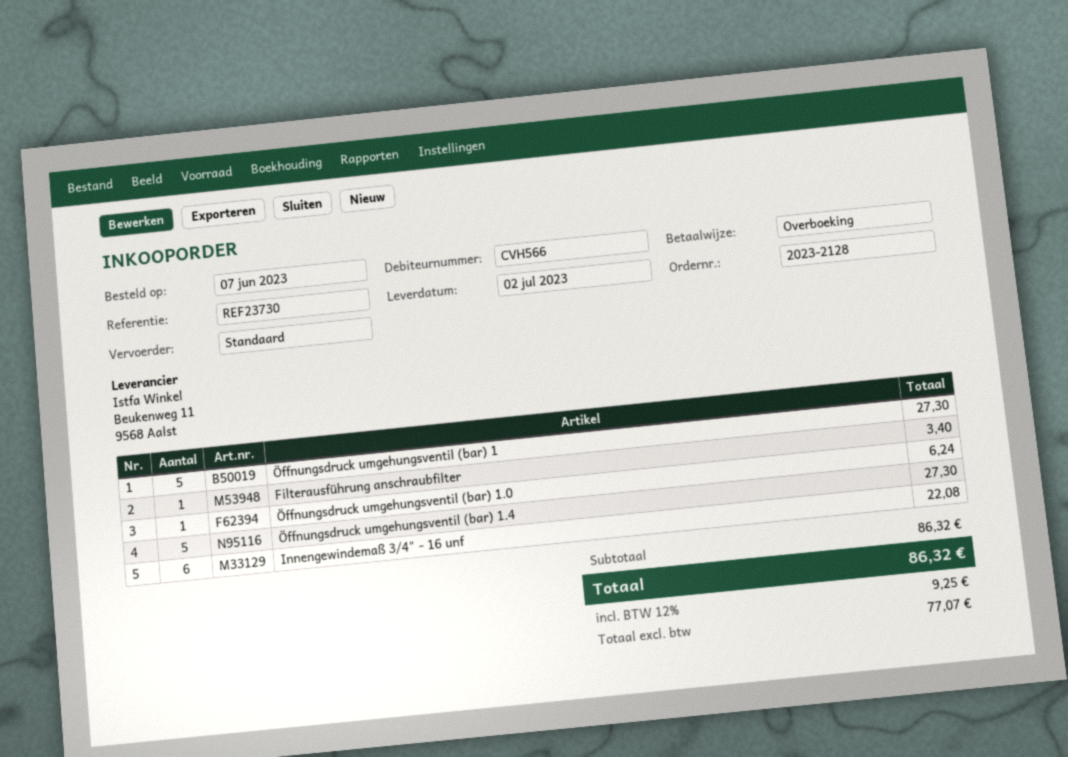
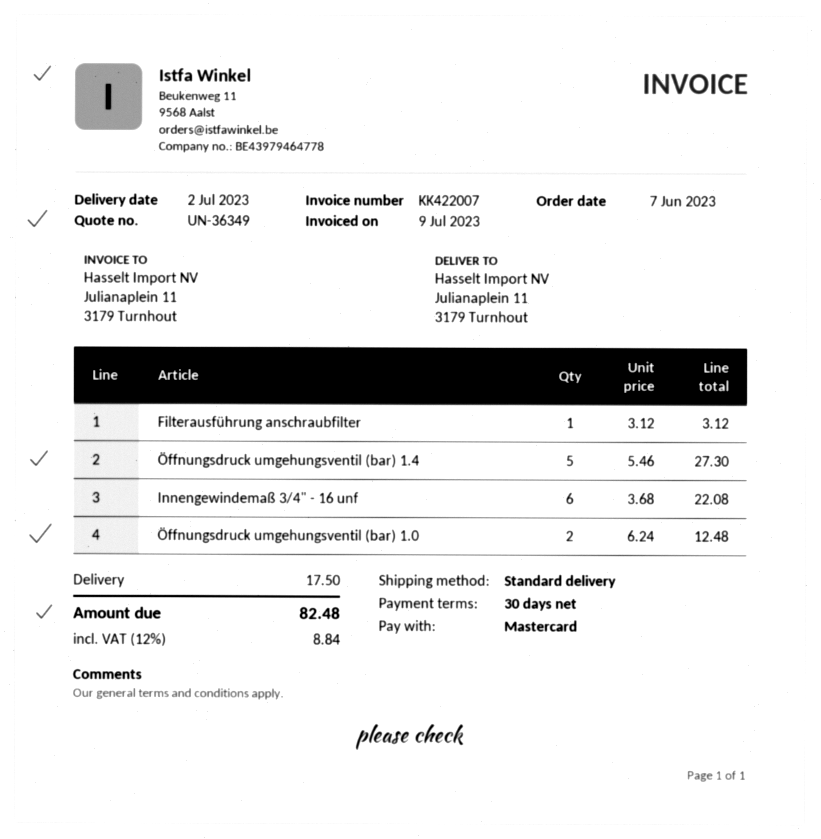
payment method: bank transfer -> Mastercard
Öffnungsdruck umgehungsventil (bar) 1: 5 for 27.30 -> none
Filterausführung anschraubfilter: 1 for 3.40 -> 1 for 3.12
Öffnungsdruck umgehungsventil (bar) 1.0: 1 for 6.24 -> 2 for 12.48
shipping: none -> 17.50
tax: 12% = 9.25 -> 12% = 8.84
total: 86.32 -> 82.48

